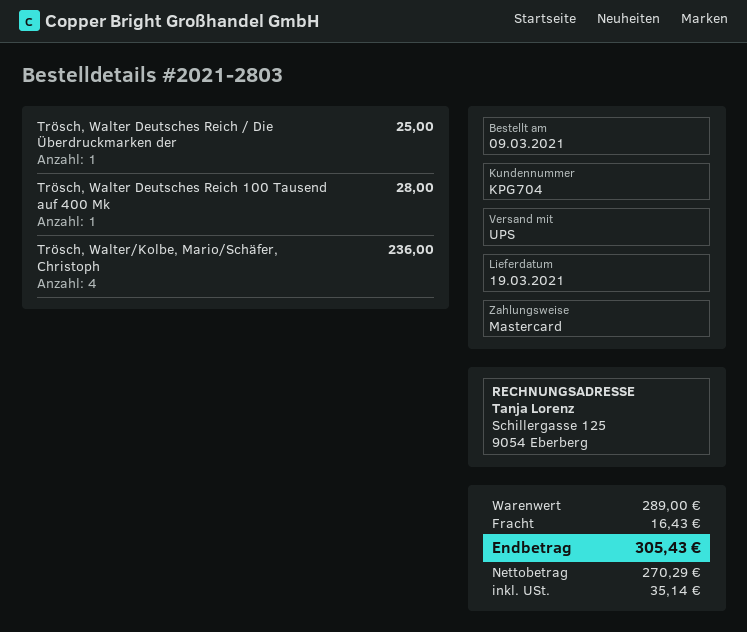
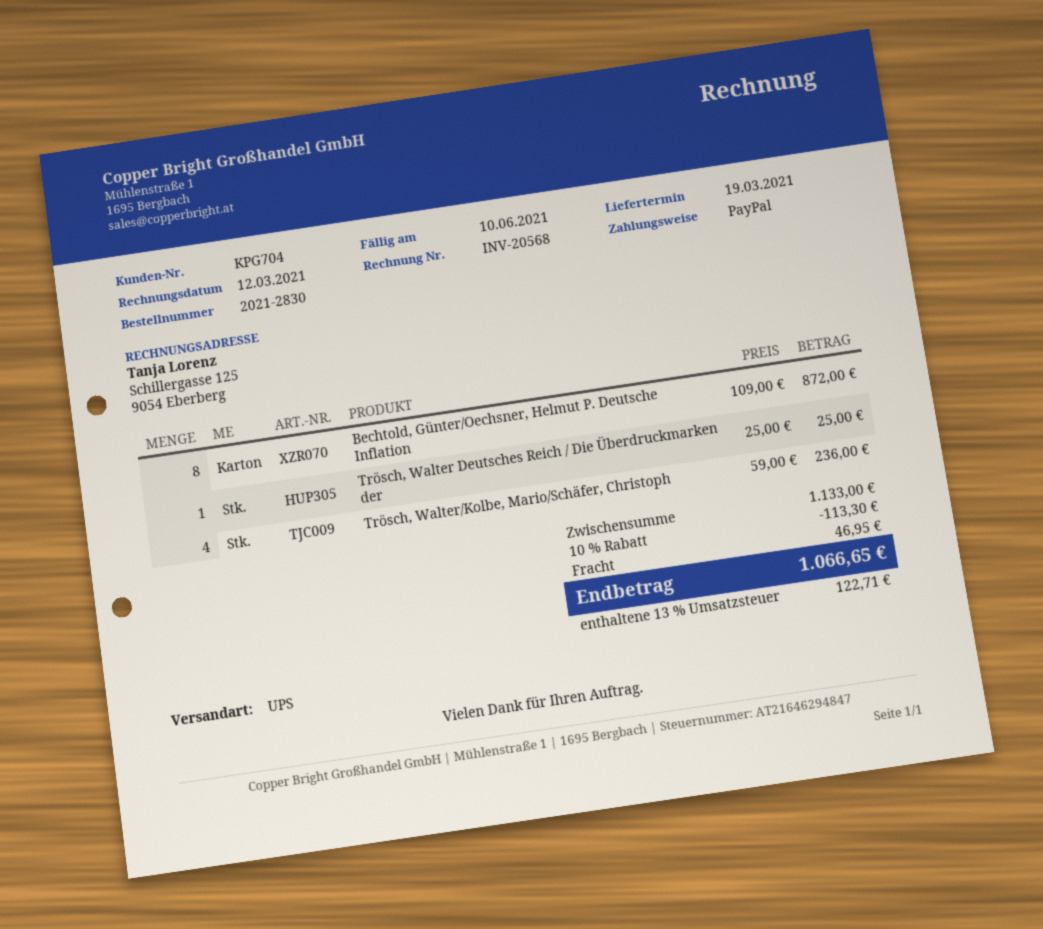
order number: 2021-2803 -> 2021-2830
payment method: Mastercard -> PayPal
Trösch, Walter Deutsches Reich 100 Tausend auf 400 Mk: 1 for 28.00 -> none
Bechtold, Günter/Oechsner, Helmut P. Deutsche Inflation: none -> 8 for 872.00
subtotal: 289.00 -> 1133.00
discount: none -> 10% = 113.30
shipping: 16.43 -> 46.95
tax: 35.14 -> 122.71
total: 305.43 -> 1066.65

